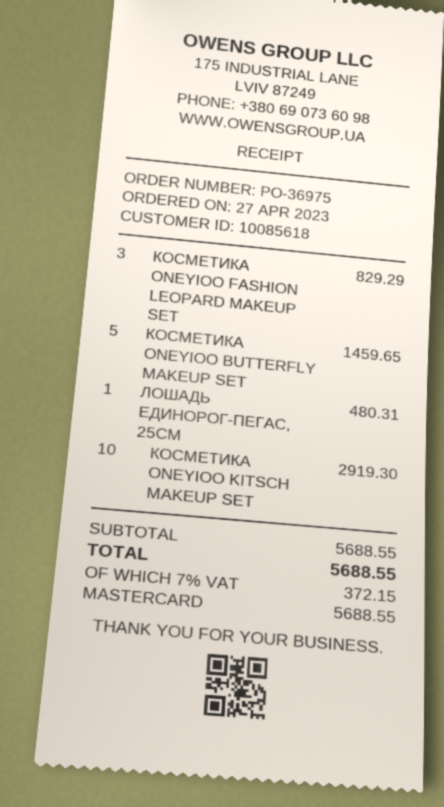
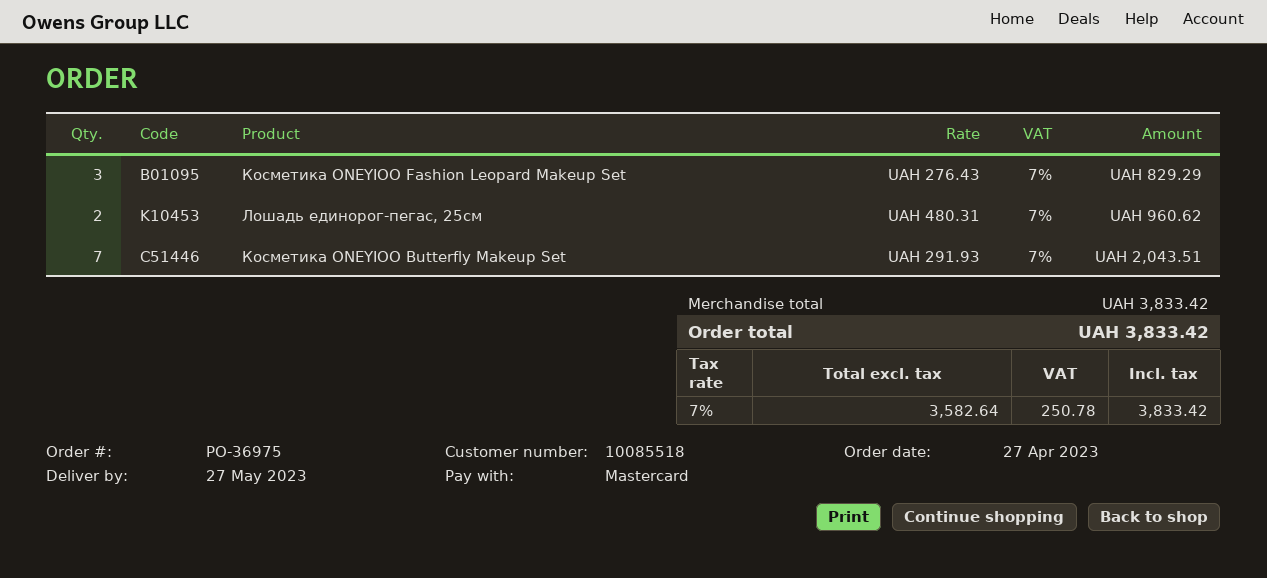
customer number: 10085618 -> 10085518
КОСМЕТИКА ONEYIOO BUTTERFLY MAKEUP SET: 5 for 1459.65 -> 7 for 2043.51
ЛОШАДЬ ЕДИНОРОГ-ПЕГАС, 25СМ: 1 for 480.31 -> 2 for 960.62
КОСМЕТИКА ONEYIOO KITSCH MAKEUP SET: 10 for 2919.30 -> none
subtotal: 5688.55 -> 3833.42
tax: 7% = 372.15 -> 7% = 250.78
total: 5688.55 -> 3833.42

